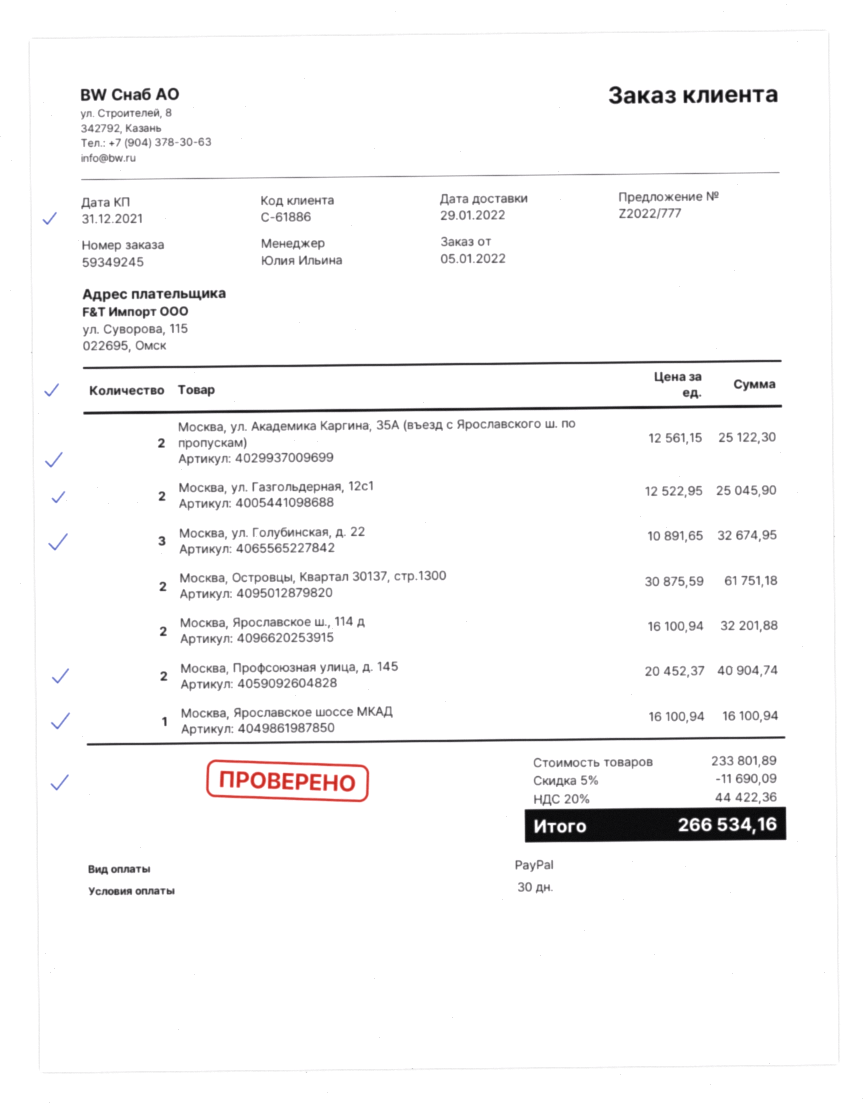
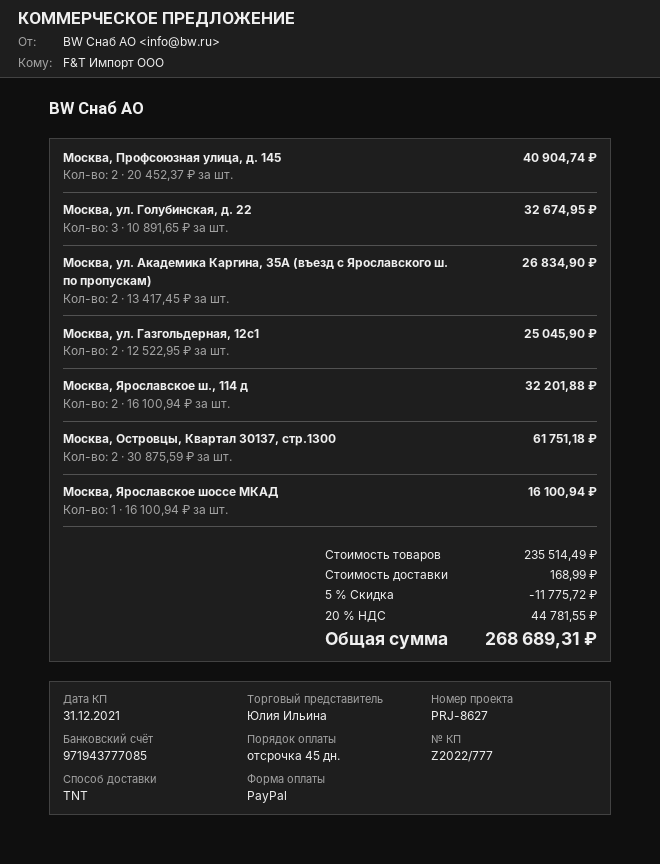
payment terms: 30 days -> 45 days
Москва, ул. Академика Каргина, 35А (въезд с Ярославского ш. по пропускам): 2 x 12561.15 = 25122.30 -> 2 x 13417.45 = 26834.90
subtotal: 233801.89 -> 235514.49
discount: 5% = 11690.09 -> 5% = 11775.72
shipping: none -> 168.99
tax: 20% = 44422.36 -> 20% = 44781.55
total: 266534.16 -> 268689.31

